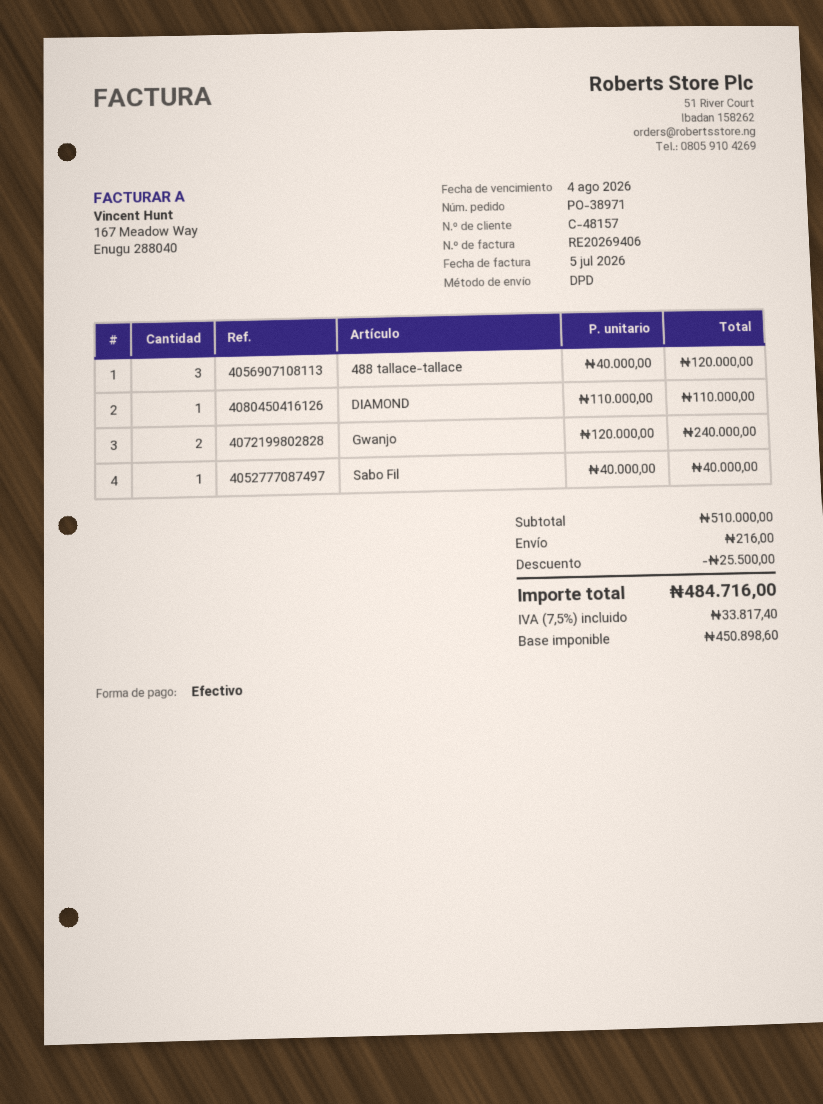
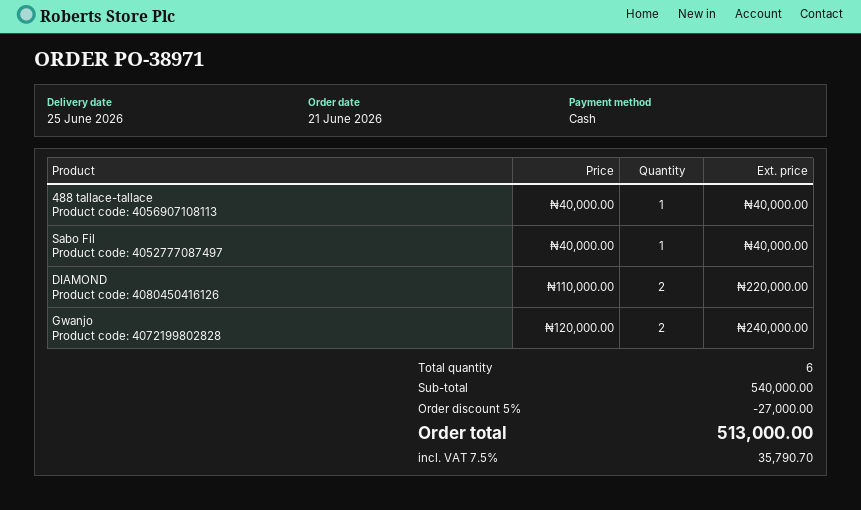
488 tallace-tallace: 3 x 40000.00 = 120000.00 -> 1 x 40000.00 = 40000.00
DIAMOND: 1 x 110000.00 = 110000.00 -> 2 x 110000.00 = 220000.00
subtotal: 510000.00 -> 540000.00
discount: 25500.00 -> 27000.00
shipping: 216.00 -> none
tax: 7.5% = 33817.40 -> 7.5% = 35790.70
total: 484716.00 -> 513000.00

